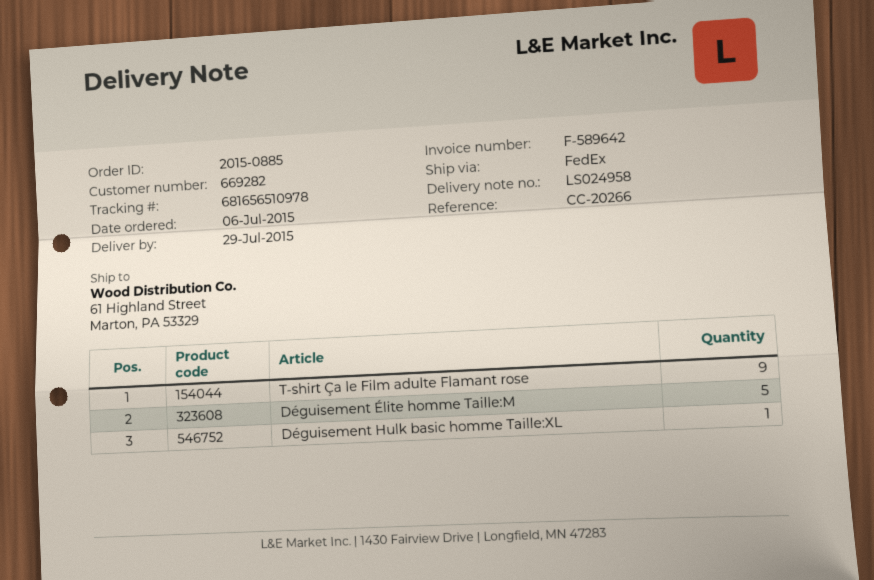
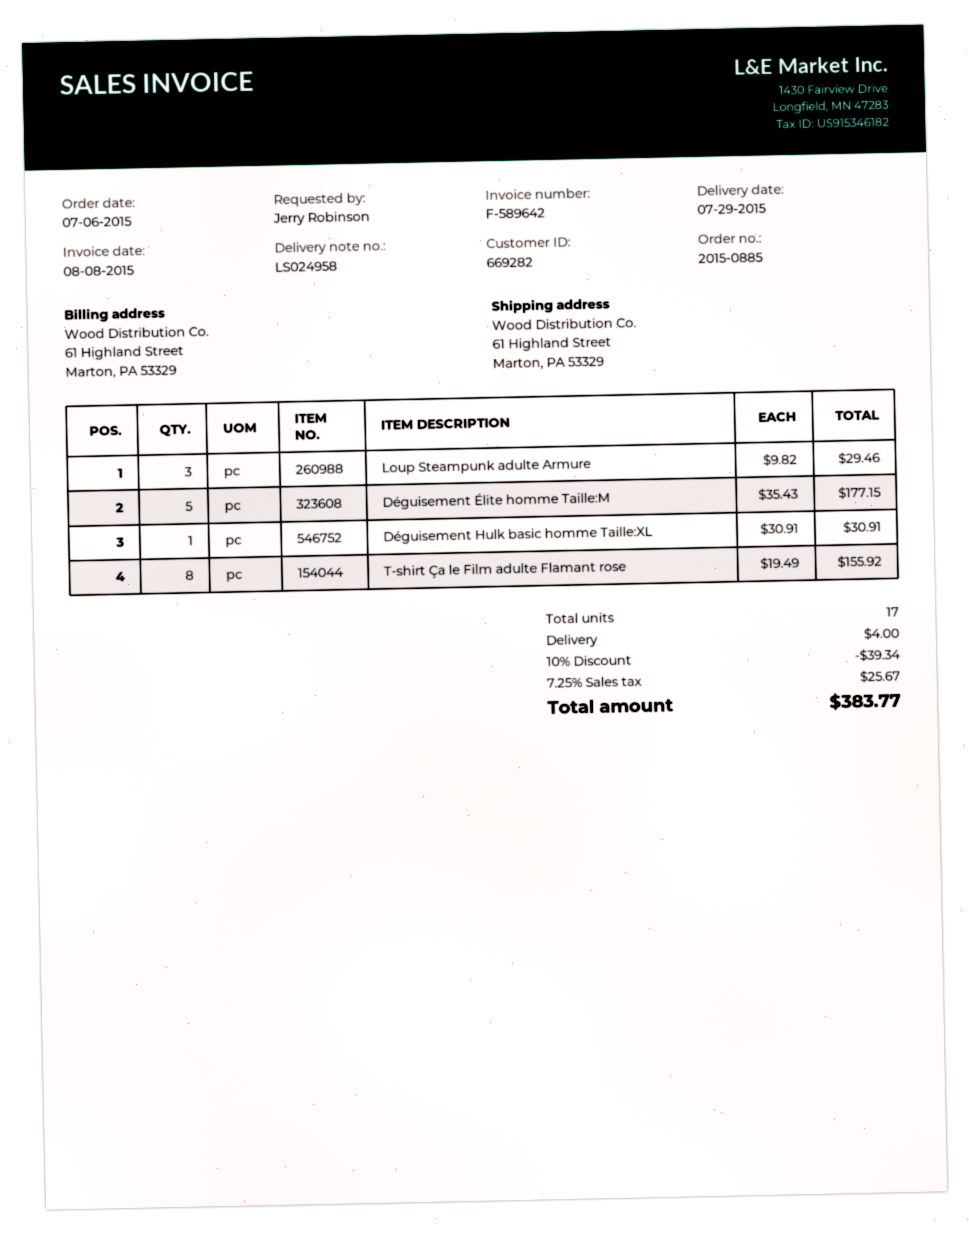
T-shirt Ça le Film adulte Flamant rose: 9 -> 8
Loup Steampunk adulte Armure: none -> 3

